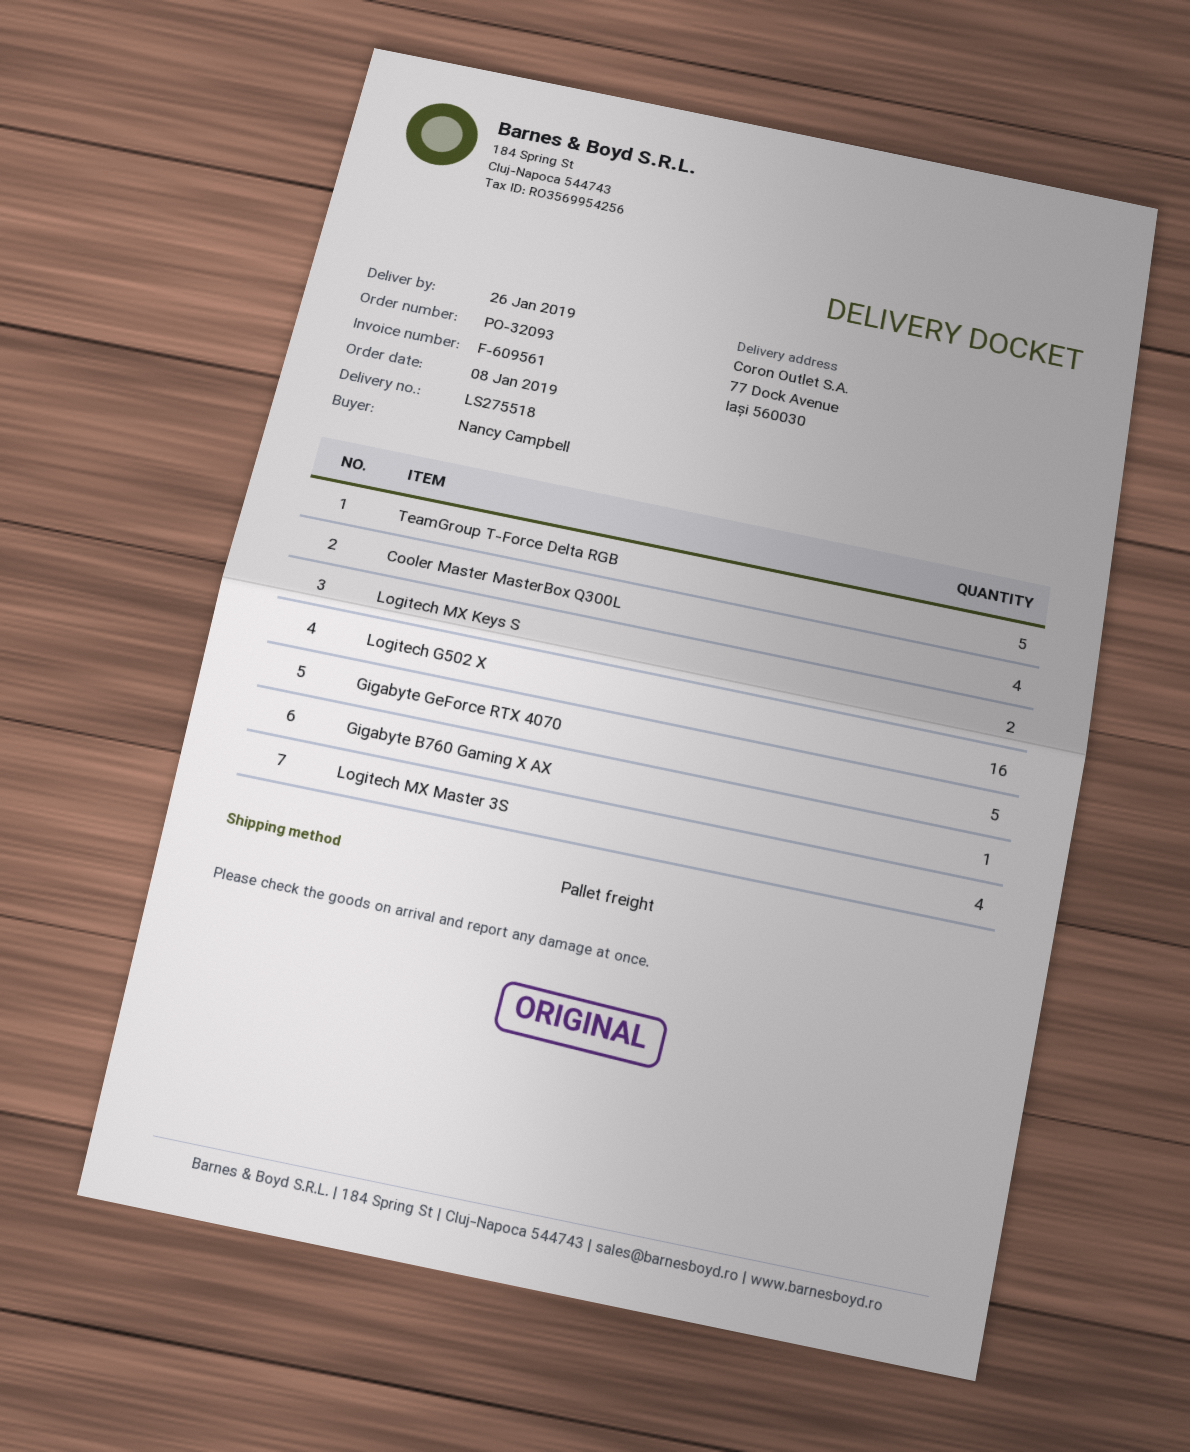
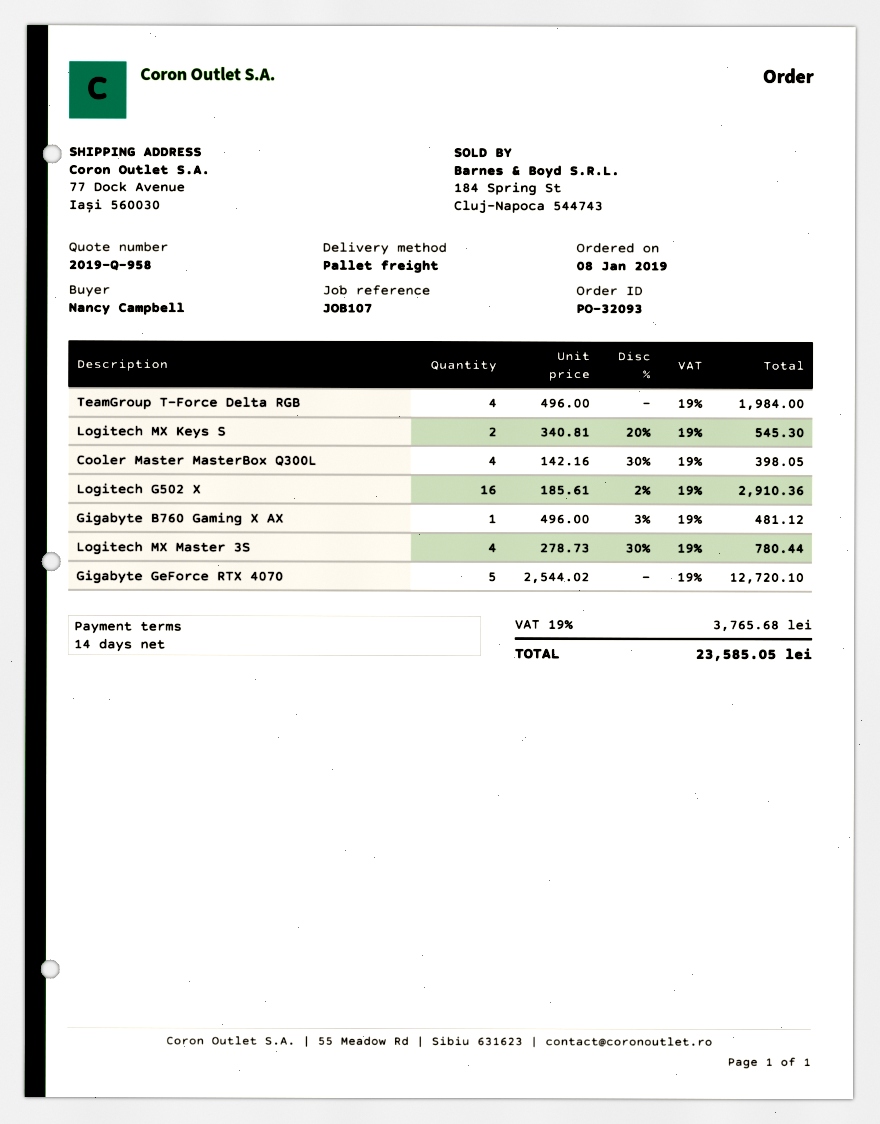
TeamGroup T-Force Delta RGB: 5 -> 4

